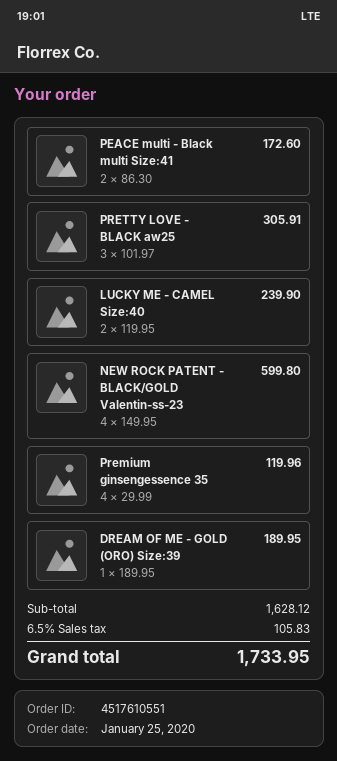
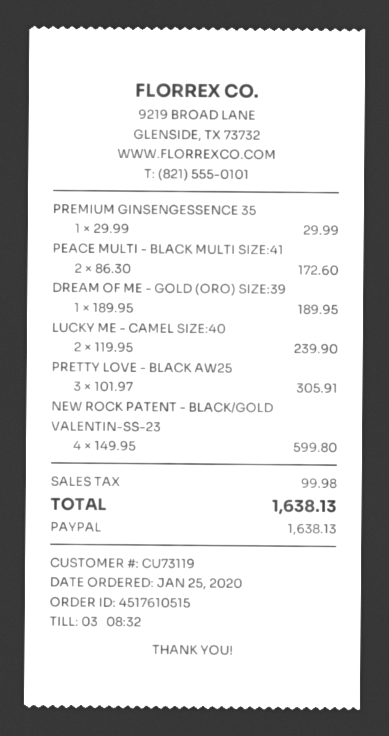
order number: 4517610551 -> 4517610515
Premium ginsengessence 35: 4 x 29.99 = 119.96 -> 1 x 29.99 = 29.99
tax: 105.83 -> 99.98
total: 1733.95 -> 1638.13

